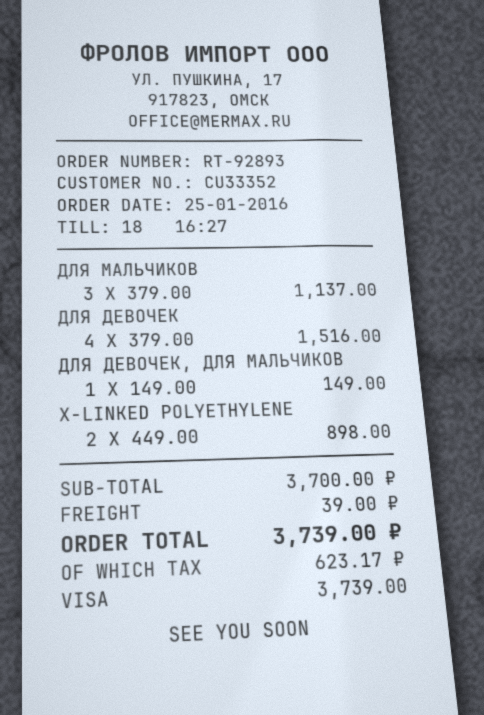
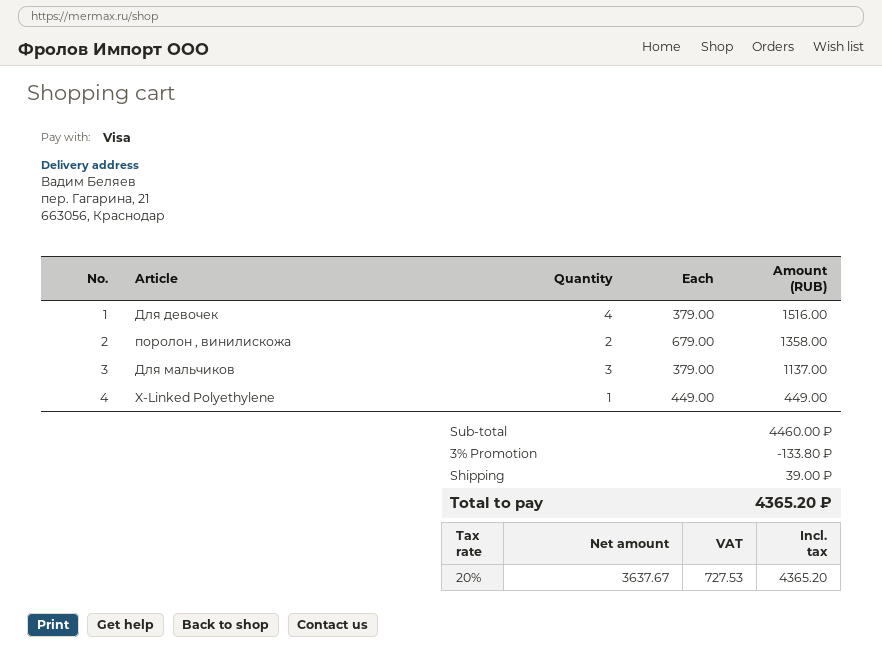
ДЛЯ ДЕВОЧЕК, ДЛЯ МАЛЬЧИКОВ: 1 x 149.00 = 149.00 -> none
X-LINKED POLYETHYLENE: 2 x 449.00 = 898.00 -> 1 x 449.00 = 449.00
поролон , винилискожа: none -> 2 x 679.00 = 1358.00
subtotal: 3700.00 -> 4460.00
discount: none -> 3% = 133.80
tax: 623.17 -> 727.53
total: 3739.00 -> 4365.20

